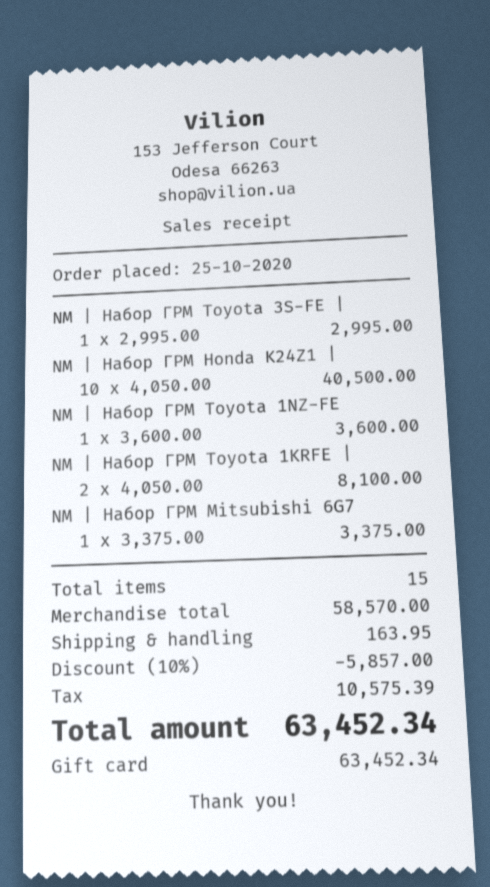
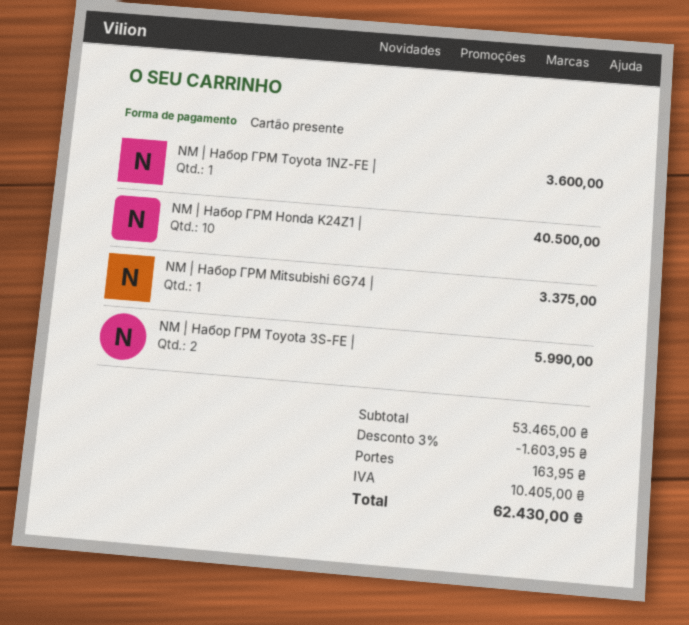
NM | Набор ГРМ Toyota 3S-FE |: 1 for 2995.00 -> 2 for 5990.00
NM | Набор ГРМ Toyota 1KRFE |: 2 for 8100.00 -> none
subtotal: 58570.00 -> 53465.00
discount: 10% = 5857.00 -> 3% = 1603.95
tax: 10575.39 -> 10405.00
total: 63452.34 -> 62430.00

